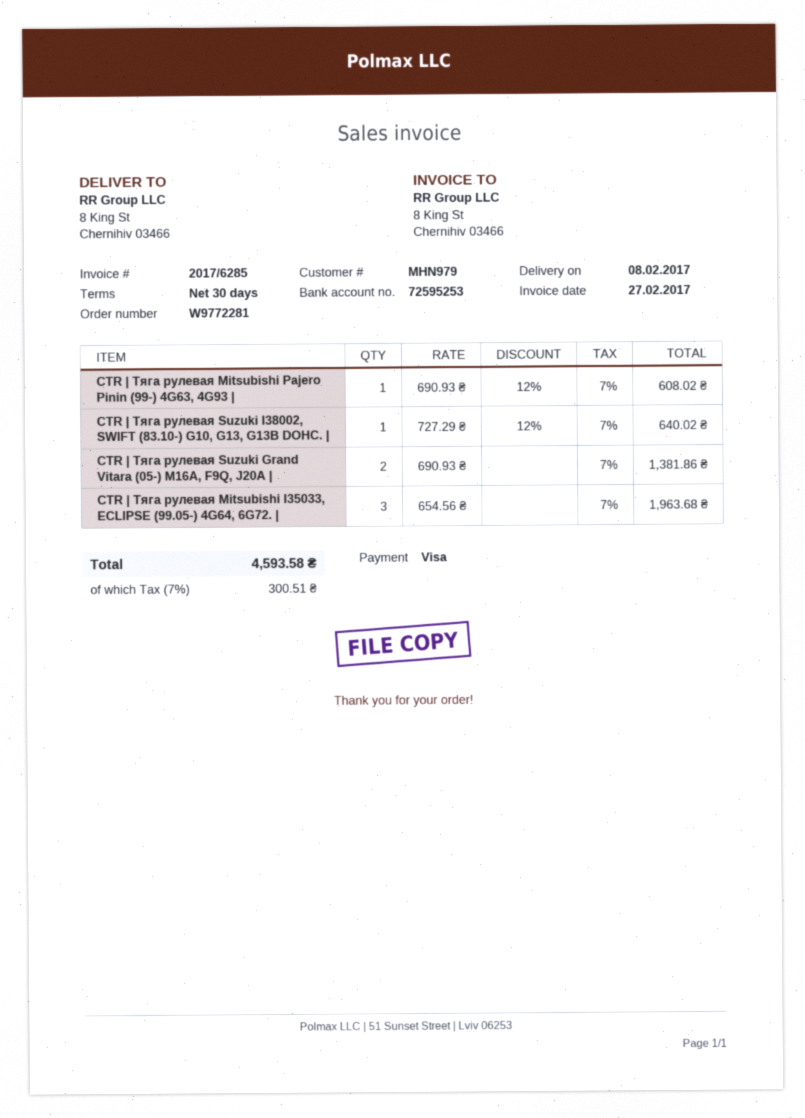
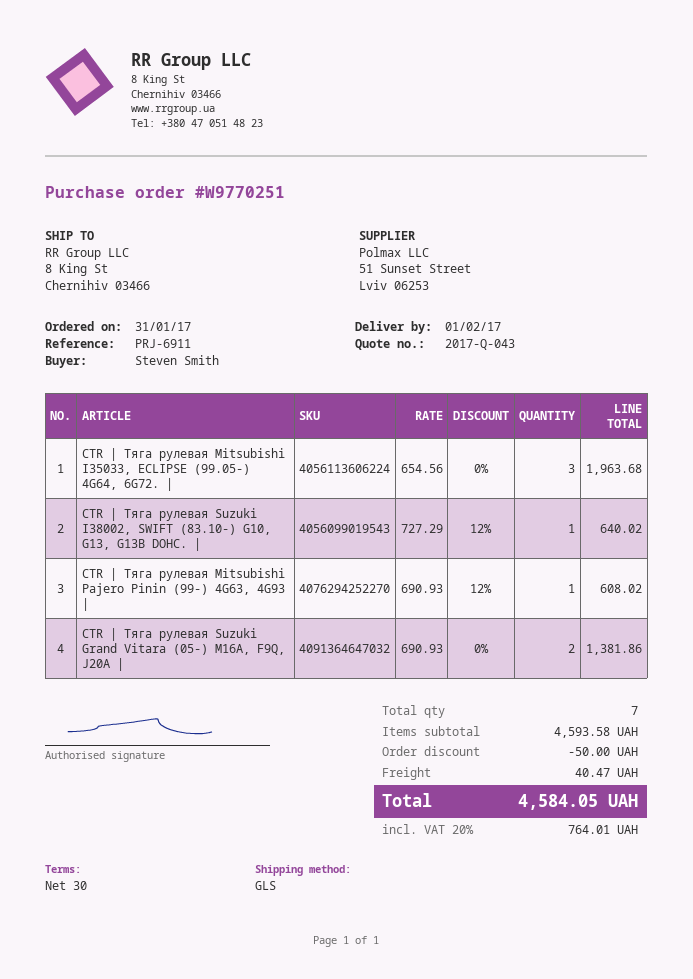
order number: W9772281 -> W9770251
delivery date: 2017-02-08 -> 2017-02-01
discount: none -> 50.00
shipping: none -> 40.47
tax: 7% = 300.51 -> 20% = 764.01
total: 4593.58 -> 4584.05

